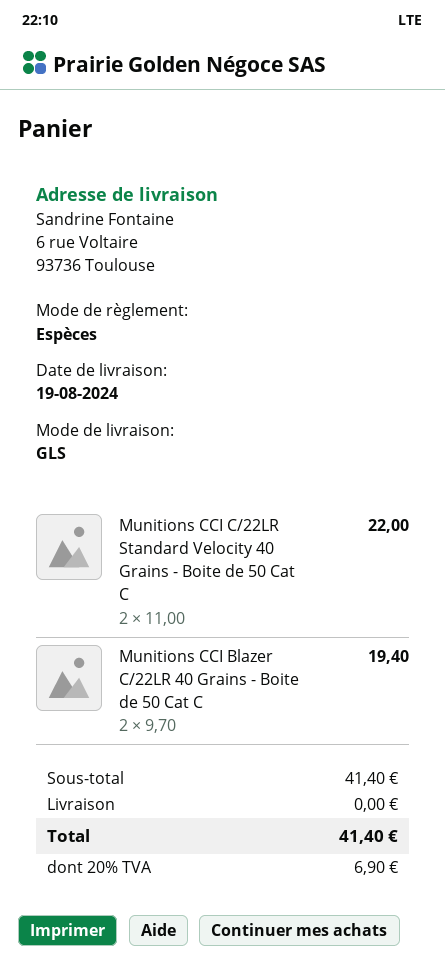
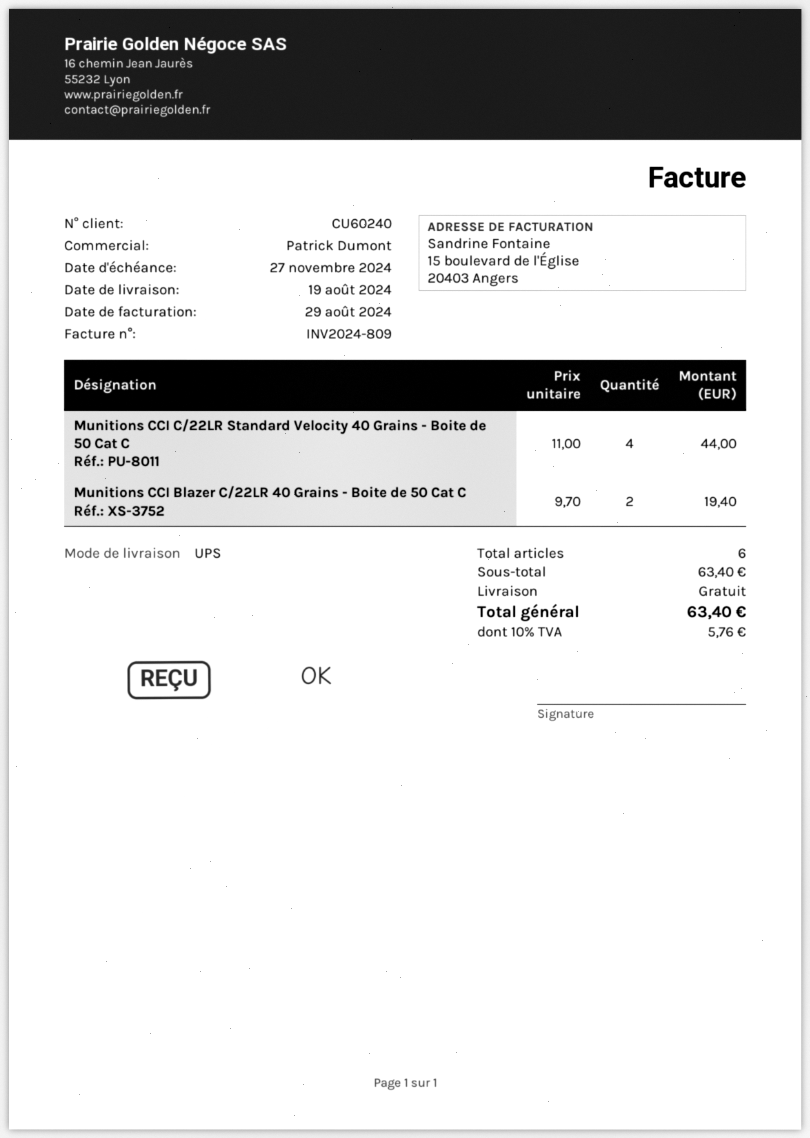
shipping method: GLS -> UPS
Munitions CCI C/22LR Standard Velocity 40 Grains - Boite de 50 Cat C: 2 x 11.00 = 22.00 -> 4 x 11.00 = 44.00
subtotal: 41.40 -> 63.40
tax: 20% = 6.90 -> 10% = 5.76
total: 41.40 -> 63.40

